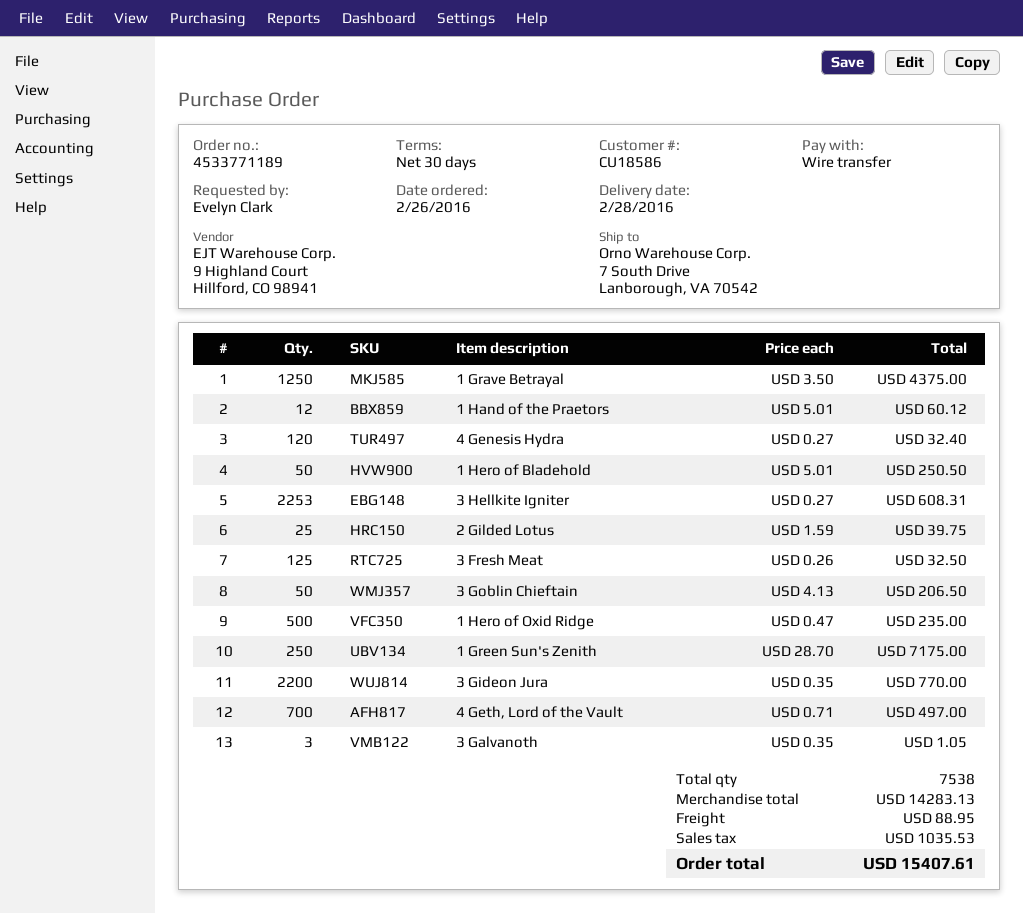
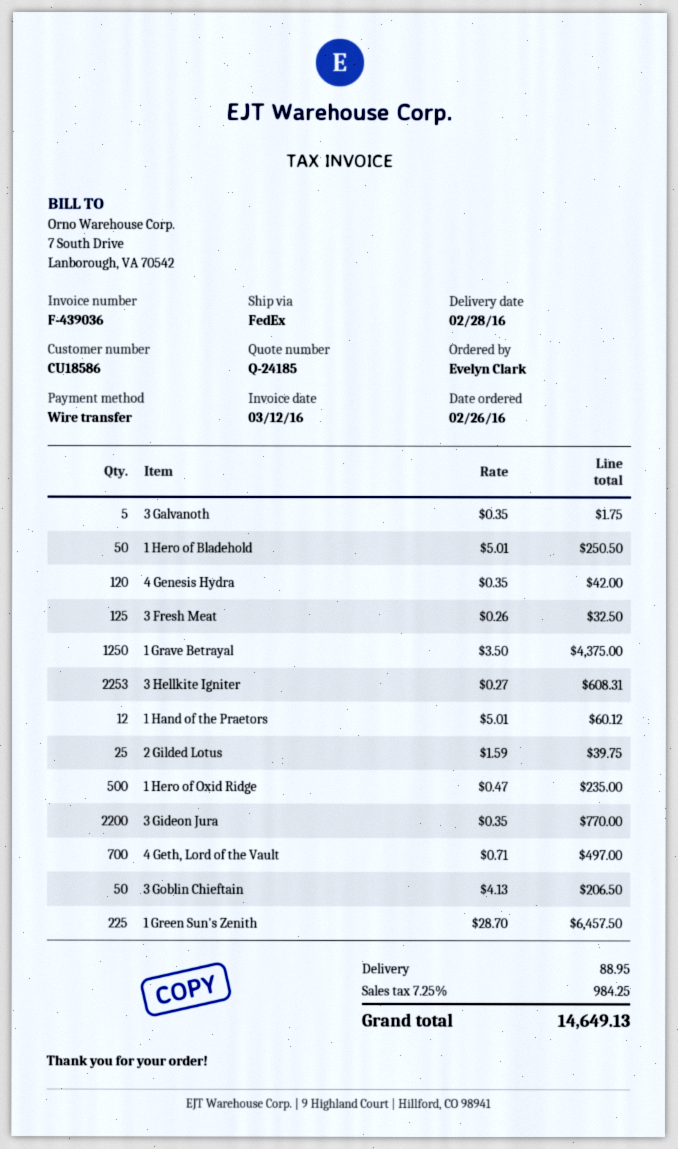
4 Genesis Hydra: 120 x 0.27 = 32.40 -> 120 x 0.35 = 42.00
1 Green Sun's Zenith: 250 x 28.70 = 7175.00 -> 225 x 28.70 = 6457.50
3 Galvanoth: 3 x 0.35 = 1.05 -> 5 x 0.35 = 1.75
tax: 1035.53 -> 984.25
total: 15407.61 -> 14649.13

